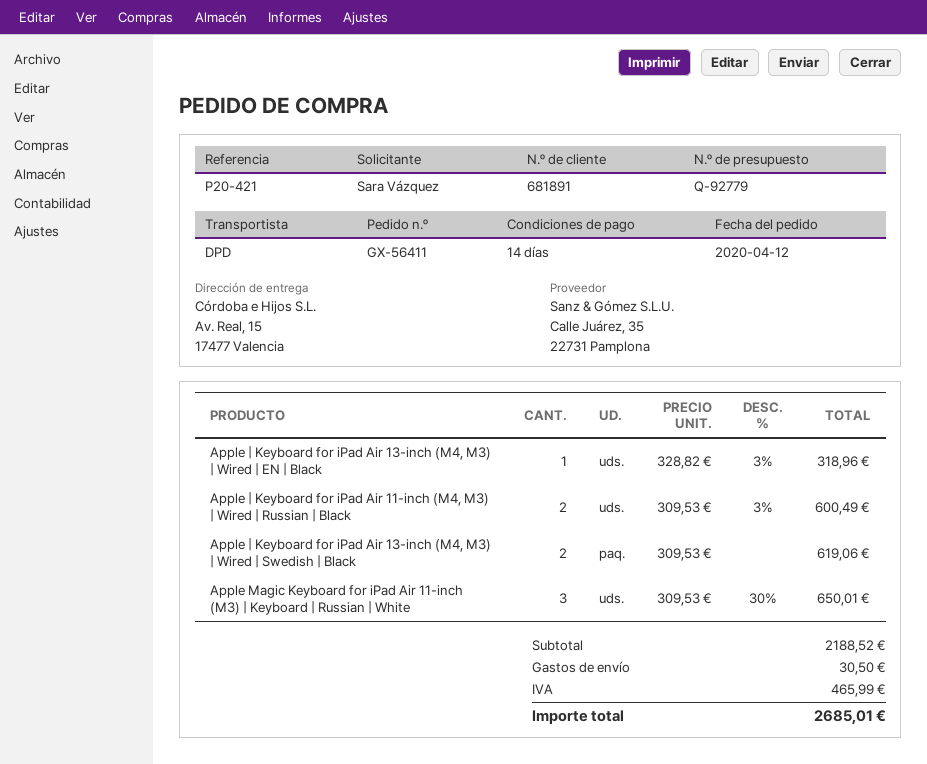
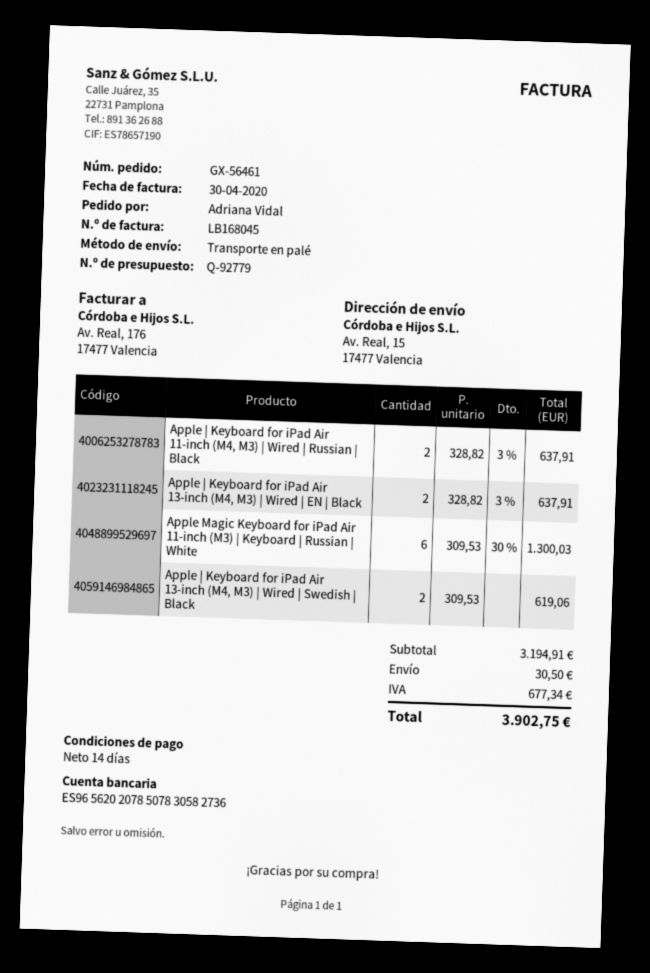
order number: GX-56411 -> GX-56461
ordered by: Sara Vázquez -> Adriana Vidal
shipping method: DPD -> pallet freight
Apple | Keyboard for iPad Air 13-inch (M4, M3) | Wired | EN | Black: 1 x 328.82 - 3% = 318.96 -> 2 x 328.82 - 3% = 637.91
Apple | Keyboard for iPad Air 11‑inch (M4, M3) | Wired | Russian | Black: 2 x 309.53 - 3% = 600.49 -> 2 x 328.82 - 3% = 637.91
Apple Magic Keyboard for iPad Air 11-inch (M3) | Keyboard | Russian | White: 3 x 309.53 - 30% = 650.01 -> 6 x 309.53 - 30% = 1300.03
subtotal: 2188.52 -> 3194.91
tax: 465.99 -> 677.34
total: 2685.01 -> 3902.75

